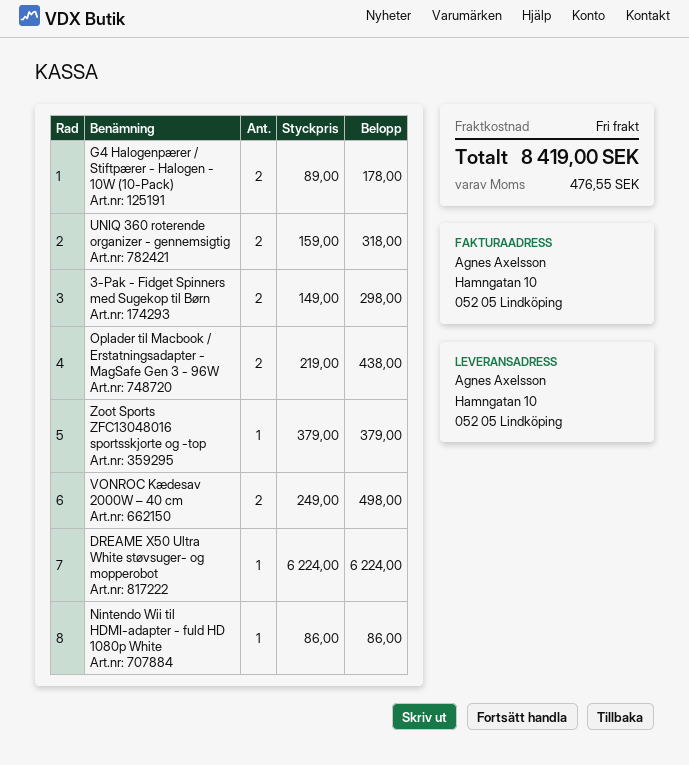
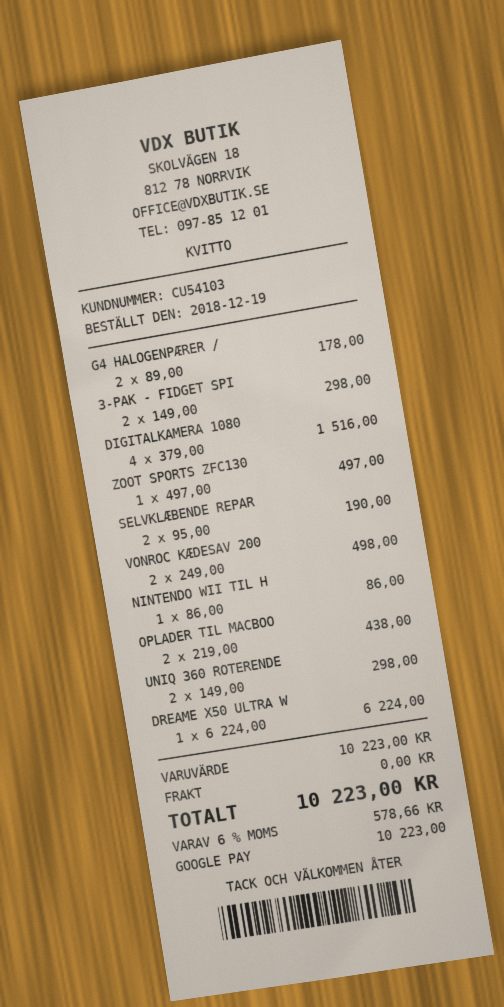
UNIQ 360 roterende organizer - gennemsigtig: 2 x 159.00 = 318.00 -> 2 x 149.00 = 298.00
Zoot Sports ZFC13048016 sportsskjorte og -top: 1 x 379.00 = 379.00 -> 1 x 497.00 = 497.00
DIGITALKAMERA 1080: none -> 4 x 379.00 = 1516.00
SELVKLÆBENDE REPAR: none -> 2 x 95.00 = 190.00
tax: 476.55 -> 578.66
total: 8419.00 -> 10223.00

